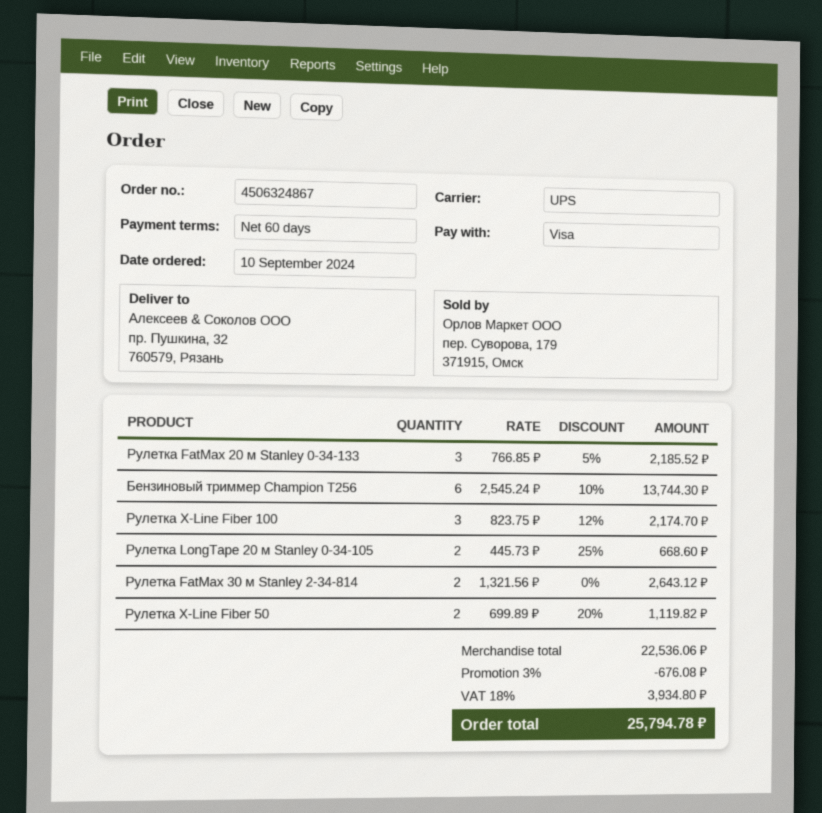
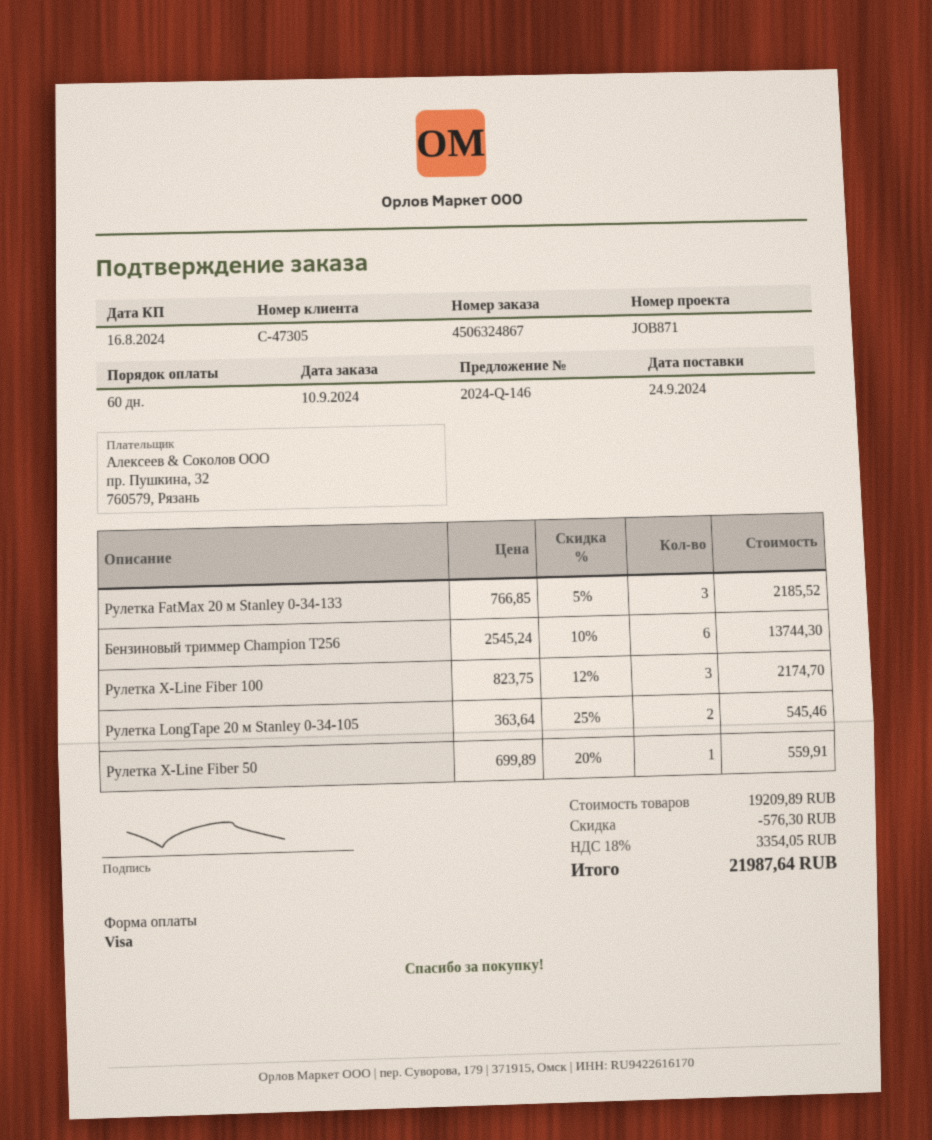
Рулетка LongTape 20 м Stanley 0-34-105: 2 x 445.73 - 25% = 668.60 -> 2 x 363.64 - 25% = 545.46
Рулетка FatMax 30 м Stanley 2-34-814: 2 x 1321.56 = 2643.12 -> none
Рулетка X-Line Fiber 50: 2 x 699.89 - 20% = 1119.82 -> 1 x 699.89 - 20% = 559.91
subtotal: 22536.06 -> 19209.89
discount: 676.08 -> 576.30
tax: 18% = 3934.80 -> 18% = 3354.05
total: 25794.78 -> 21987.64

